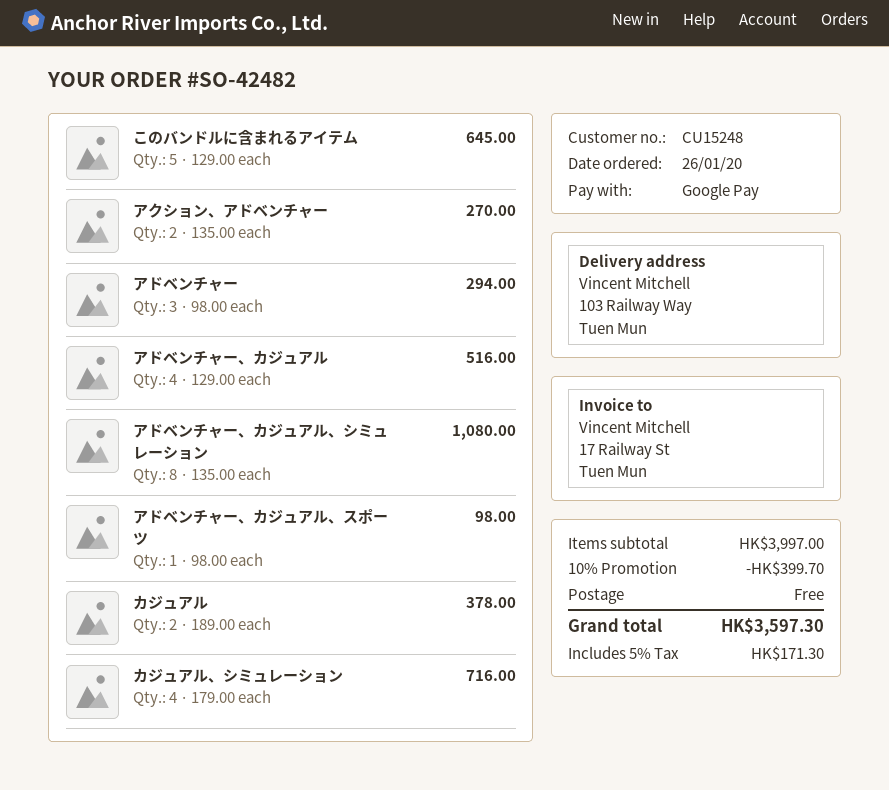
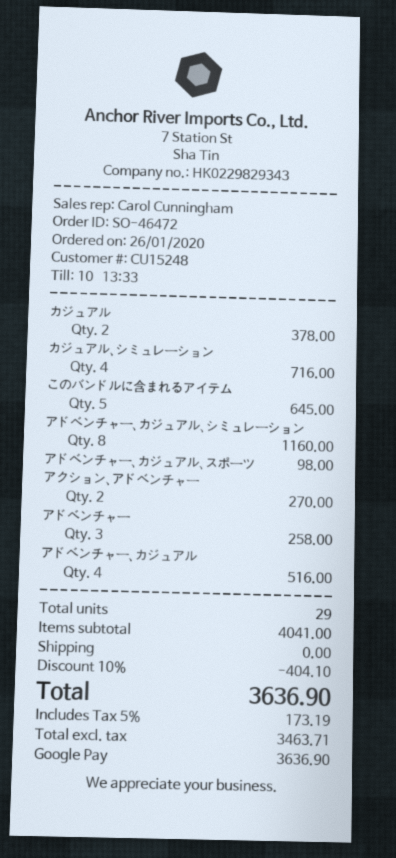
order number: SO-42482 -> SO-46472
アドベンチャー: 3 for 294.00 -> 3 for 258.00
アドベンチャー、カジュアル、シミュレーション: 8 for 1080.00 -> 8 for 1160.00
subtotal: 3997.00 -> 4041.00
discount: 10% = 399.70 -> 10% = 404.10
tax: 5% = 171.30 -> 5% = 173.19
total: 3597.30 -> 3636.90

